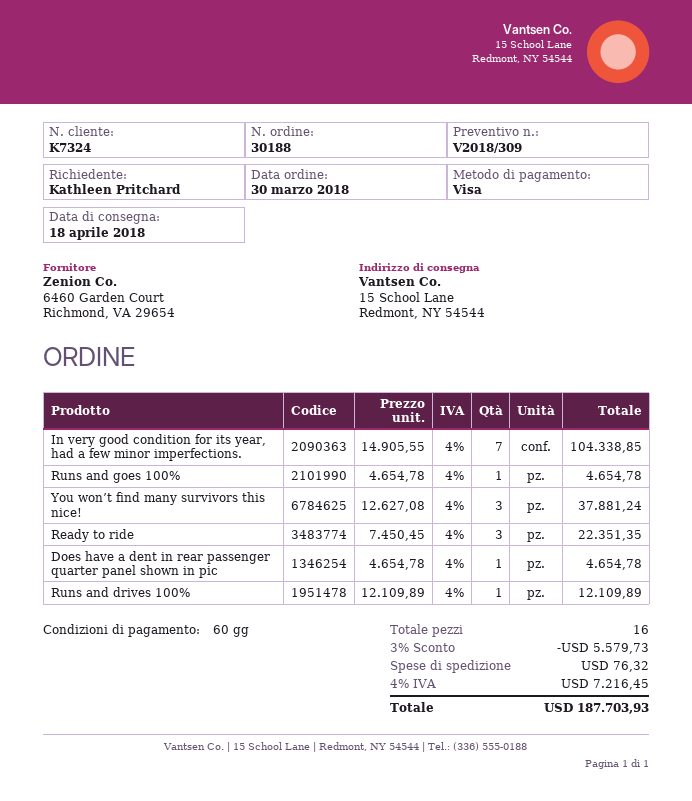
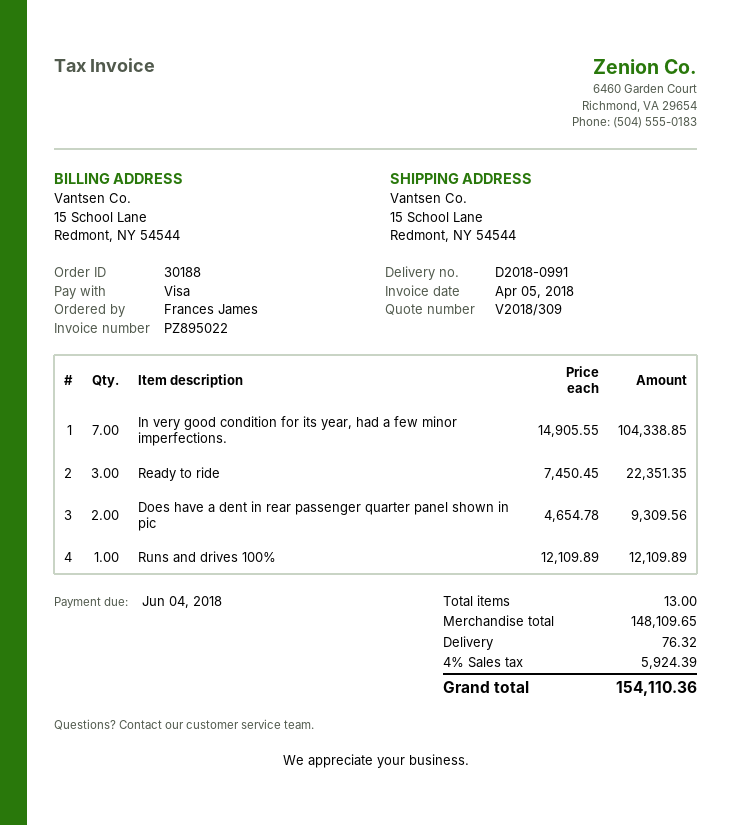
ordered by: Kathleen Pritchard -> Frances James
Runs and goes 100%: 1 x 4654.78 = 4654.78 -> none
You won’t find many survivors this nice!: 3 x 12627.08 = 37881.24 -> none
Does have a dent in rear passenger quarter panel shown in pic: 1 x 4654.78 = 4654.78 -> 2 x 4654.78 = 9309.56
total quantity: 16 -> 13
discount: 3% = 5579.73 -> none
tax: 4% = 7216.45 -> 4% = 5924.39
total: 187703.93 -> 154110.36

